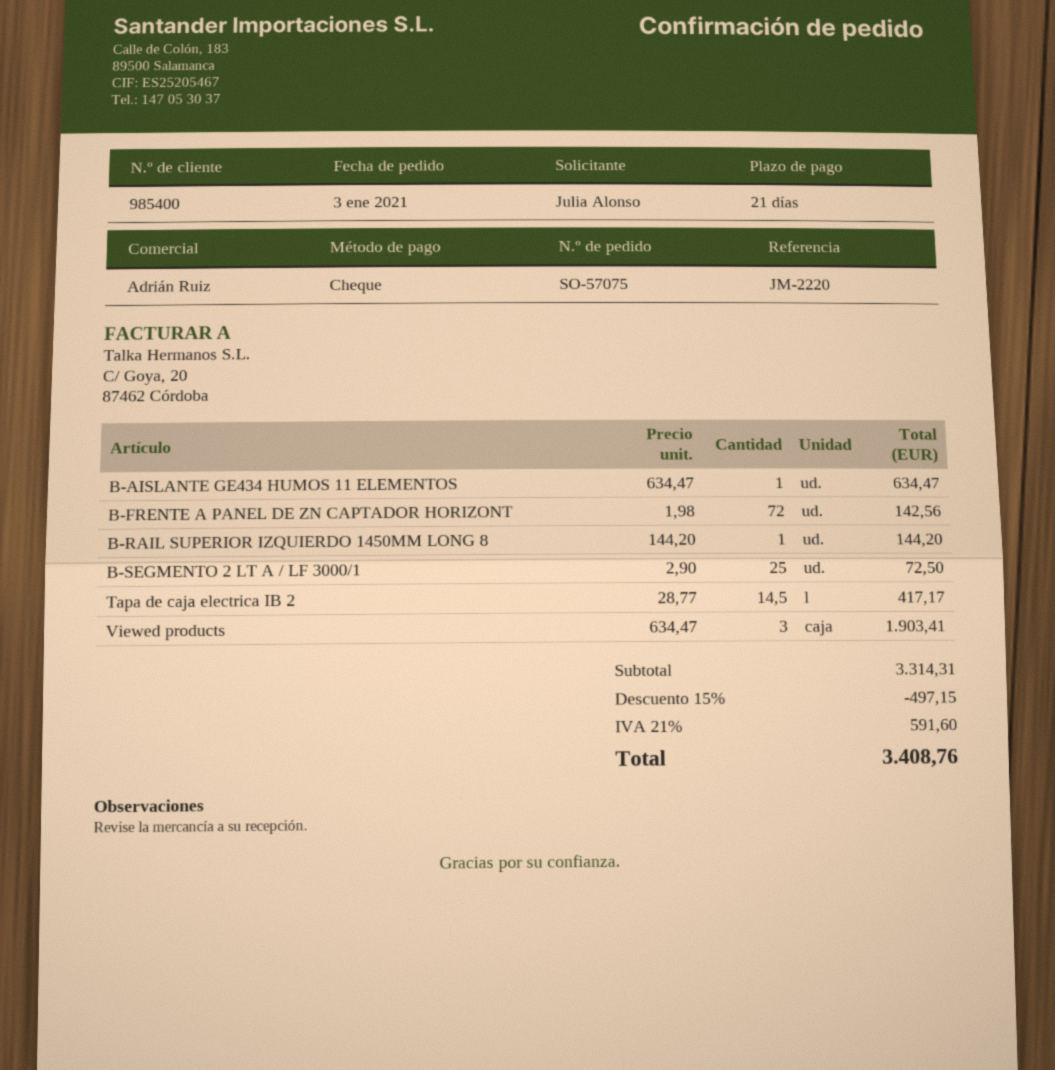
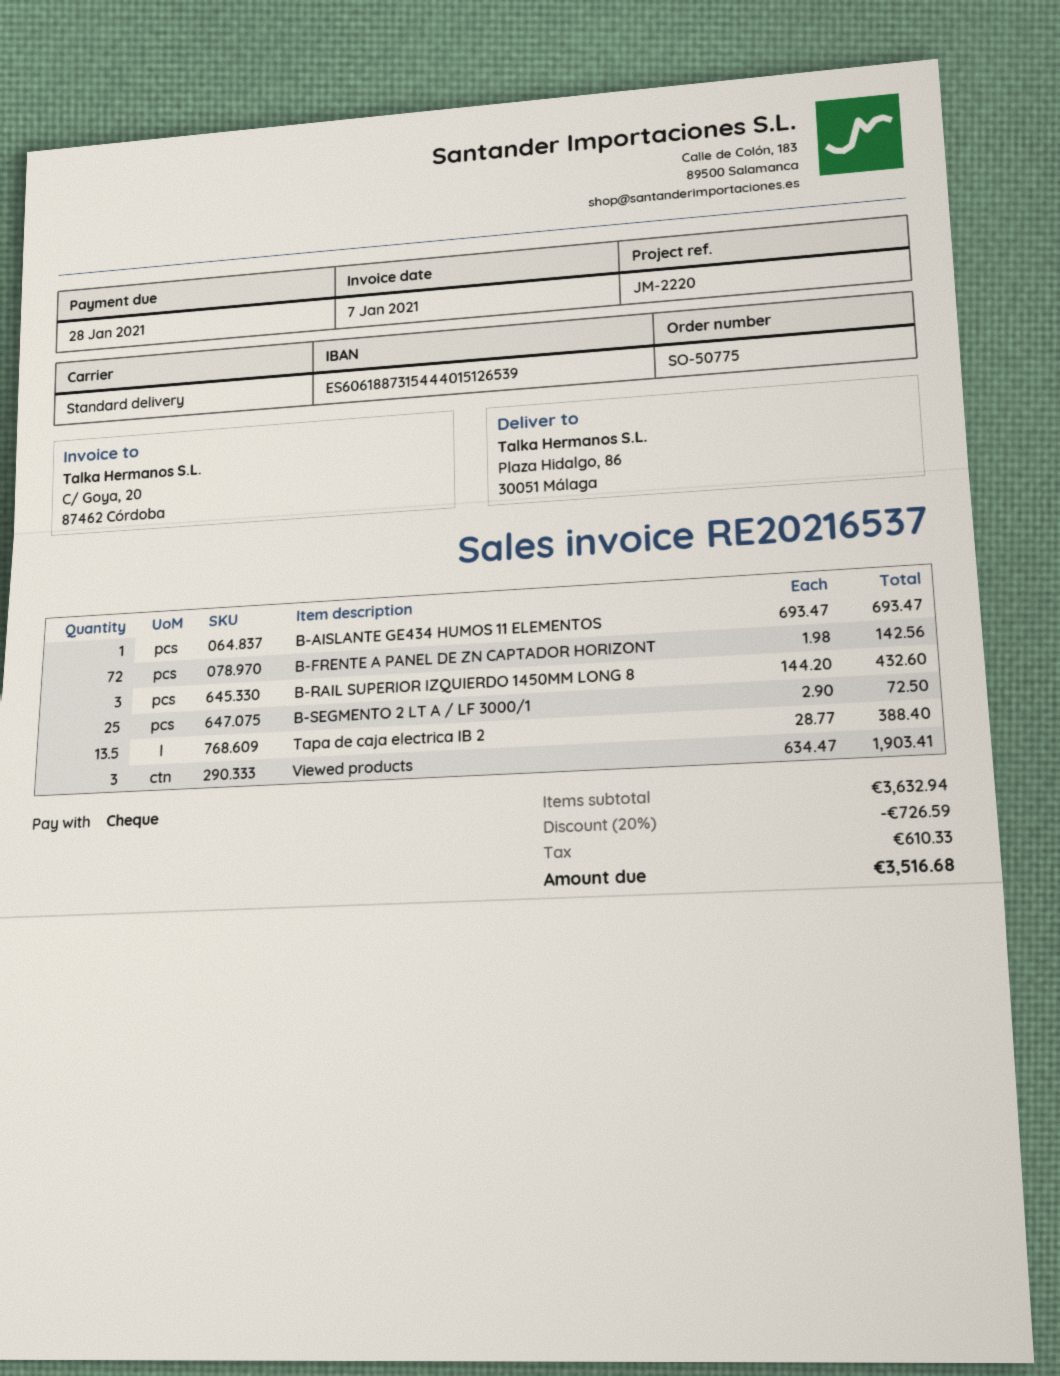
order number: SO-57075 -> SO-50775
B-AISLANTE GE434 HUMOS 11 ELEMENTOS: 1 x 634.47 = 634.47 -> 1 x 693.47 = 693.47
B-RAIL SUPERIOR IZQUIERDO 1450MM LONG 8: 1 x 144.20 = 144.20 -> 3 x 144.20 = 432.60
Tapa de caja electrica IB 2: 14.5 x 28.77 = 417.17 -> 13.5 x 28.77 = 388.40
subtotal: 3314.31 -> 3632.94
discount: 15% = 497.15 -> 20% = 726.59
tax: 591.60 -> 610.33
total: 3408.76 -> 3516.68

